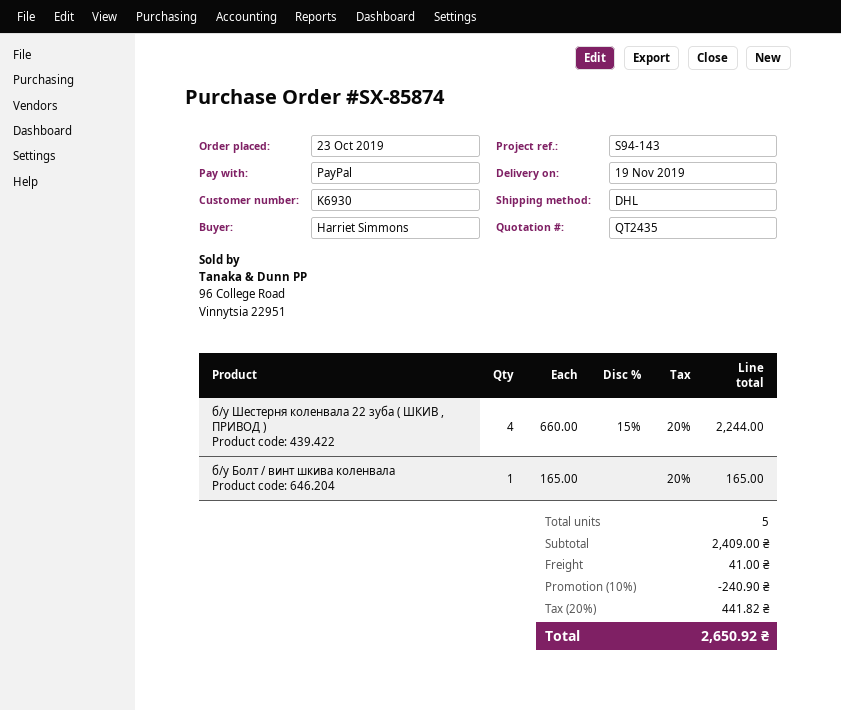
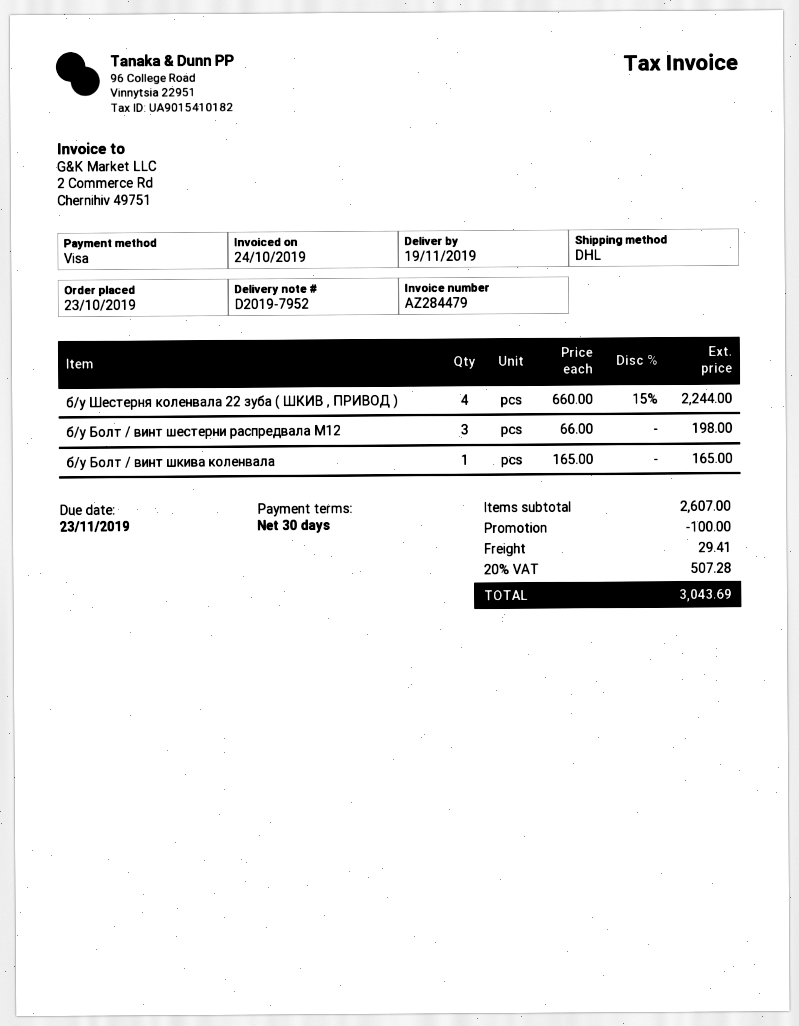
payment method: PayPal -> Visa
б/у Болт / винт шестерни распредвала M12: none -> 3 x 66.00 = 198.00
subtotal: 2409.00 -> 2607.00
discount: 240.90 -> 100.00
shipping: 41.00 -> 29.41
tax: 20% = 441.82 -> 20% = 507.28
total: 2650.92 -> 3043.69

